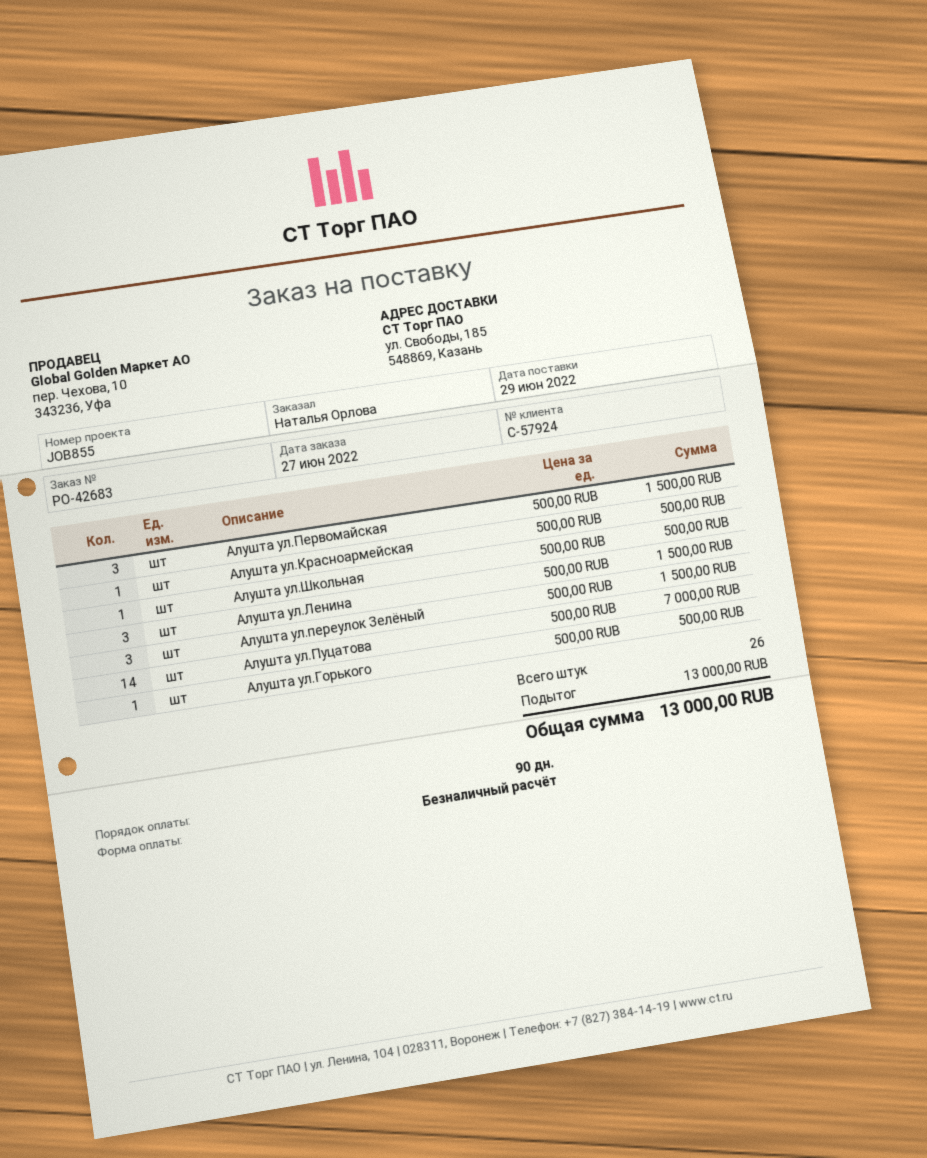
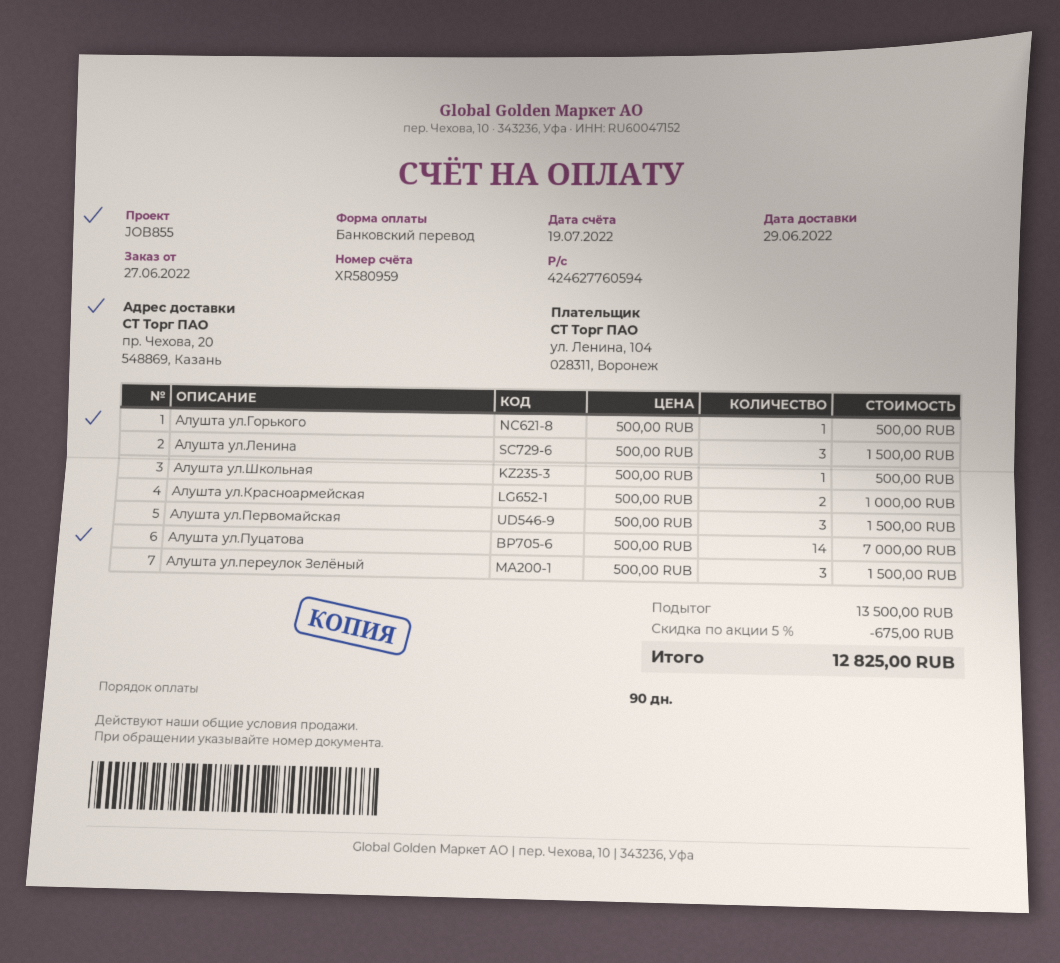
ship to: ул. Свободы, 185, 548869, Казань -> пр. Чехова, 20, 548869, Казань
Алушта ул.Красноармейская: 1 x 500.00 = 500.00 -> 2 x 500.00 = 1000.00
subtotal: 13000.00 -> 13500.00
discount: none -> 5% = 675.00
total: 13000.00 -> 12825.00

